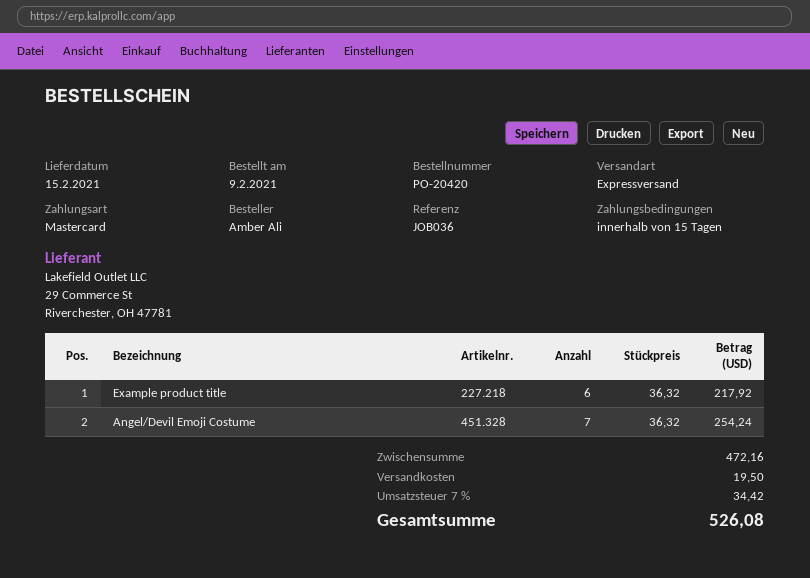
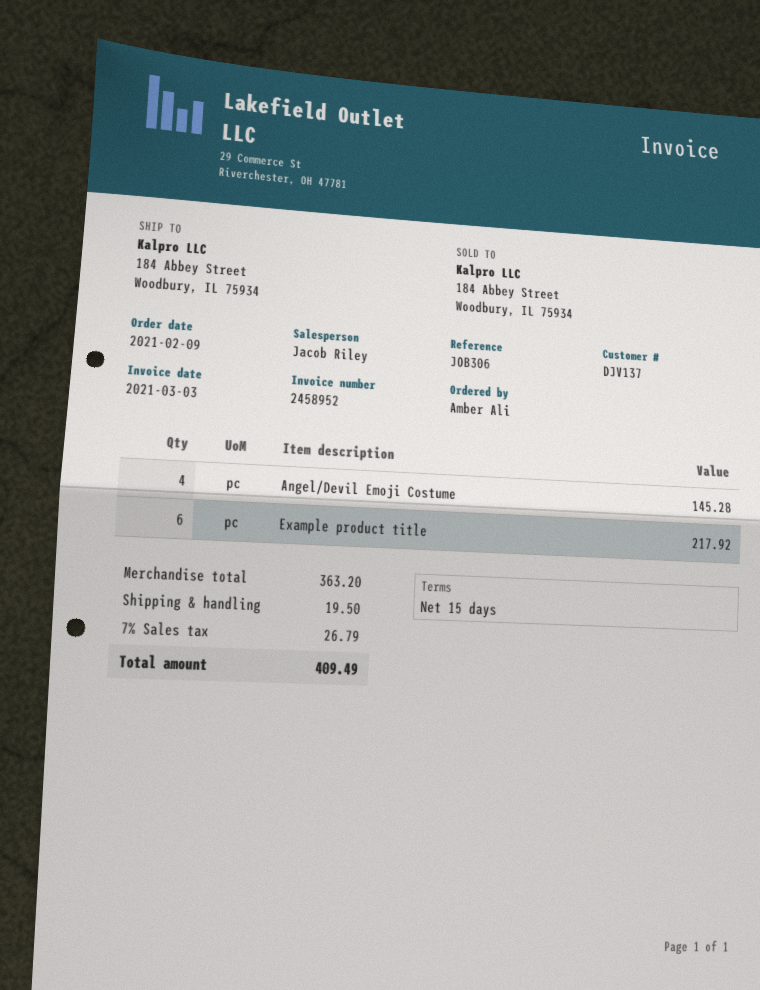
reference: JOB036 -> JOB306
Angel/Devil Emoji Costume: 7 for 254.24 -> 4 for 145.28
subtotal: 472.16 -> 363.20
tax: 7% = 34.42 -> 7% = 26.79
total: 526.08 -> 409.49

